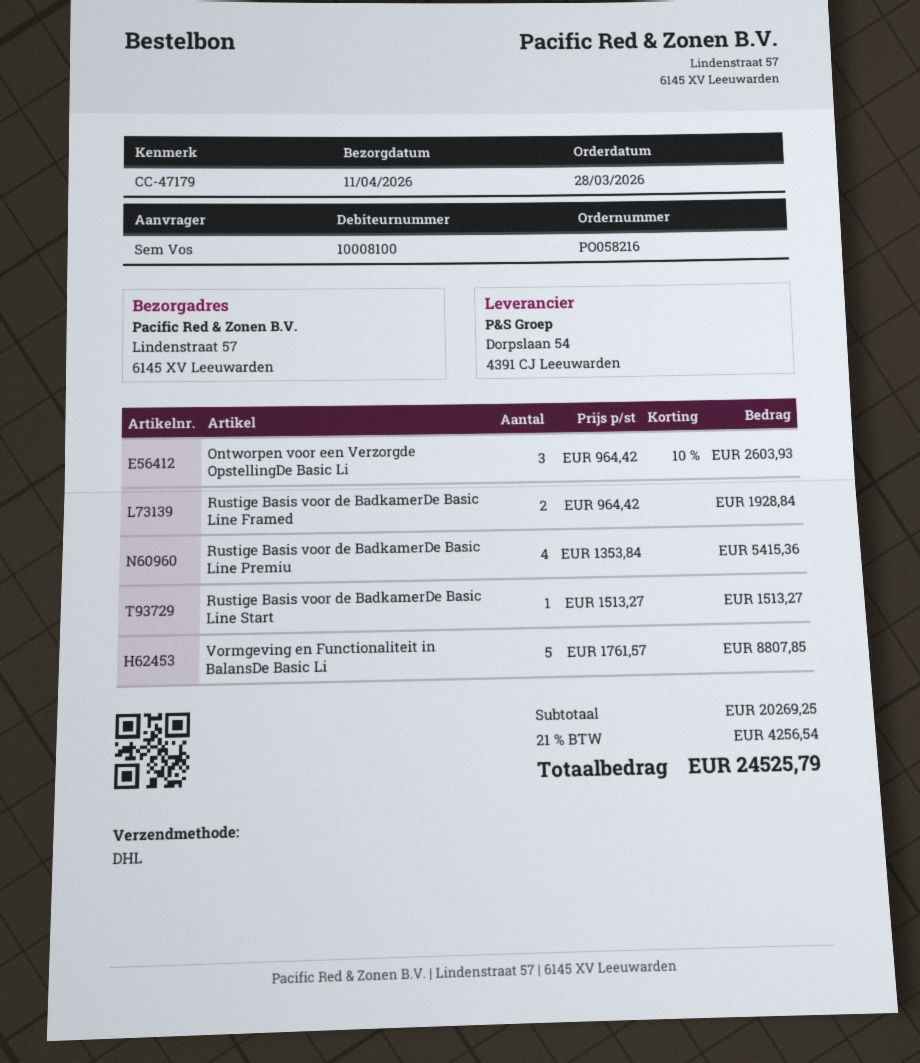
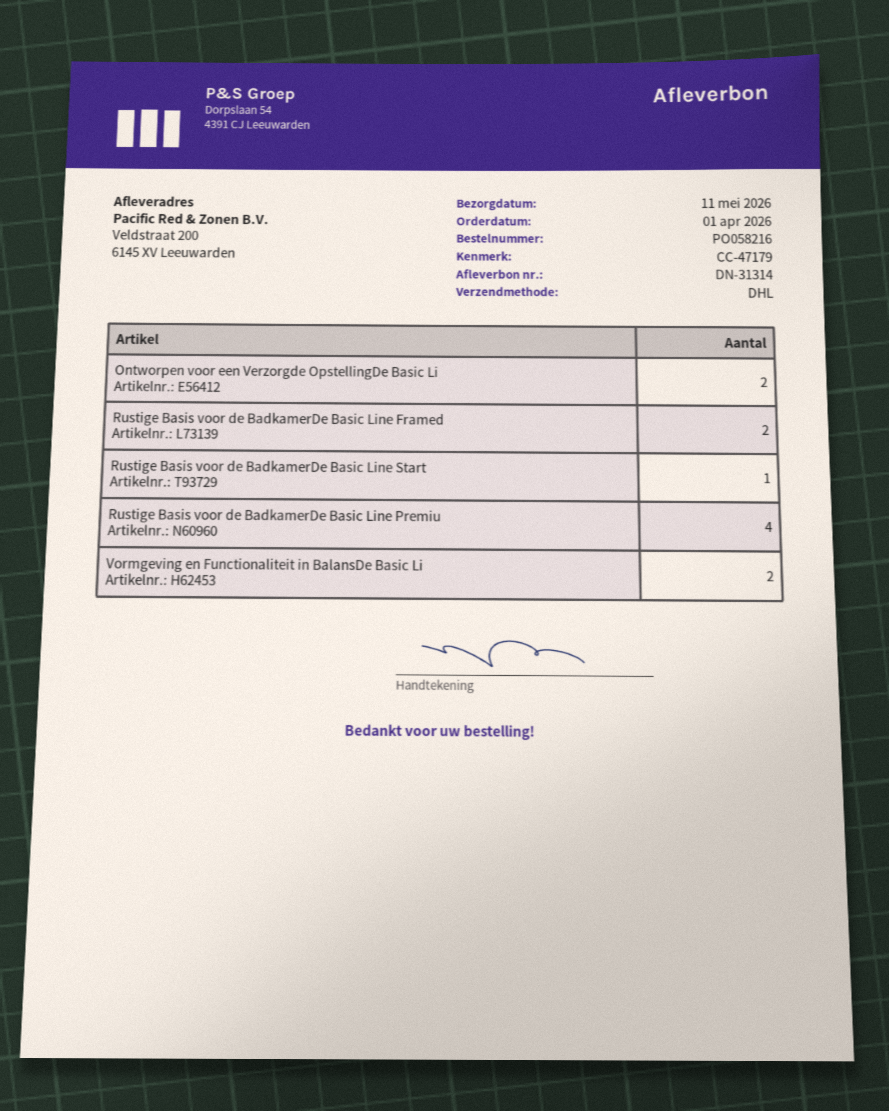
order date: 2026-03-28 -> 2026-04-01
delivery date: 2026-04-11 -> 2026-05-11
ship to: Lindenstraat 57, 6145 XV Leeuwarden -> Veldstraat 200, 6145 XV Leeuwarden
Ontworpen voor een Verzorgde OpstellingDe Basic Li: 3 -> 2
Vormgeving en Functionaliteit in BalansDe Basic Li: 5 -> 2

